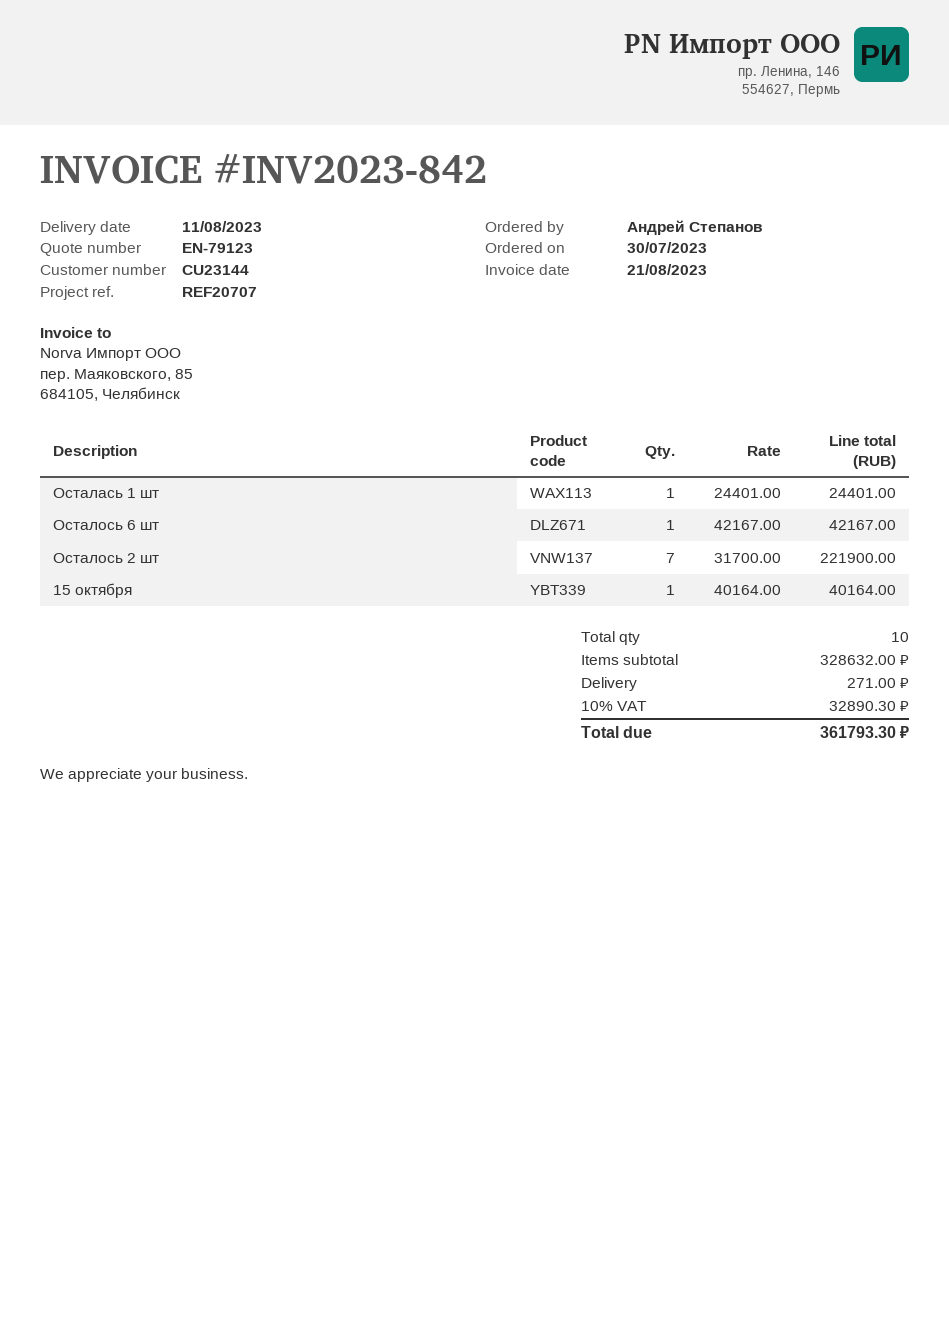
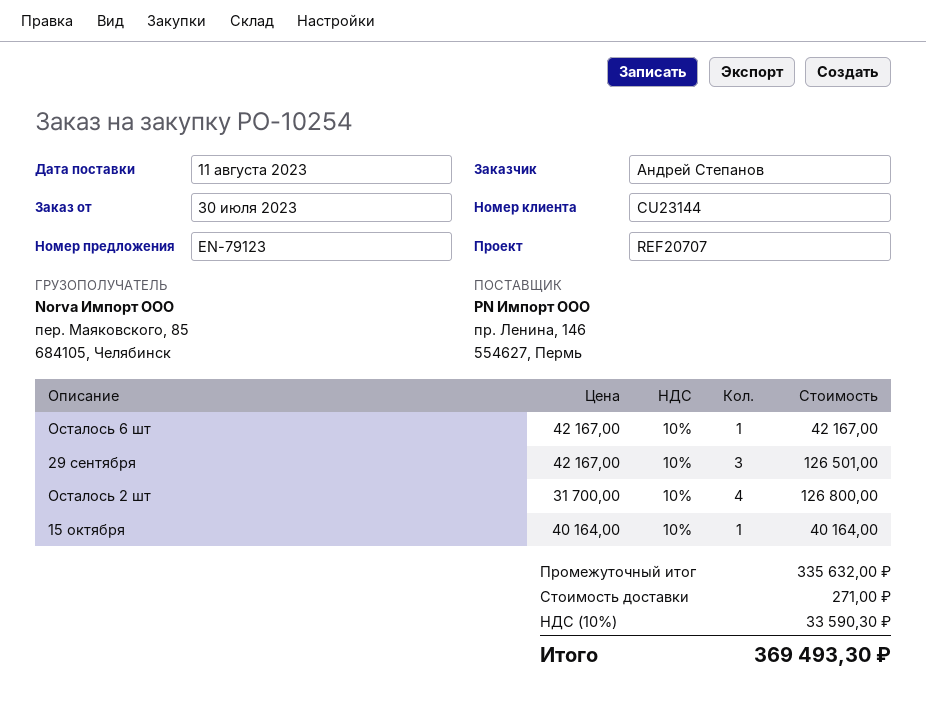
Осталась 1 шт: 1 x 24401.00 = 24401.00 -> none
Осталось 2 шт: 7 x 31700.00 = 221900.00 -> 4 x 31700.00 = 126800.00
29 сентября: none -> 3 x 42167.00 = 126501.00
subtotal: 328632.00 -> 335632.00
tax: 10% = 32890.30 -> 10% = 33590.30
total: 361793.30 -> 369493.30

